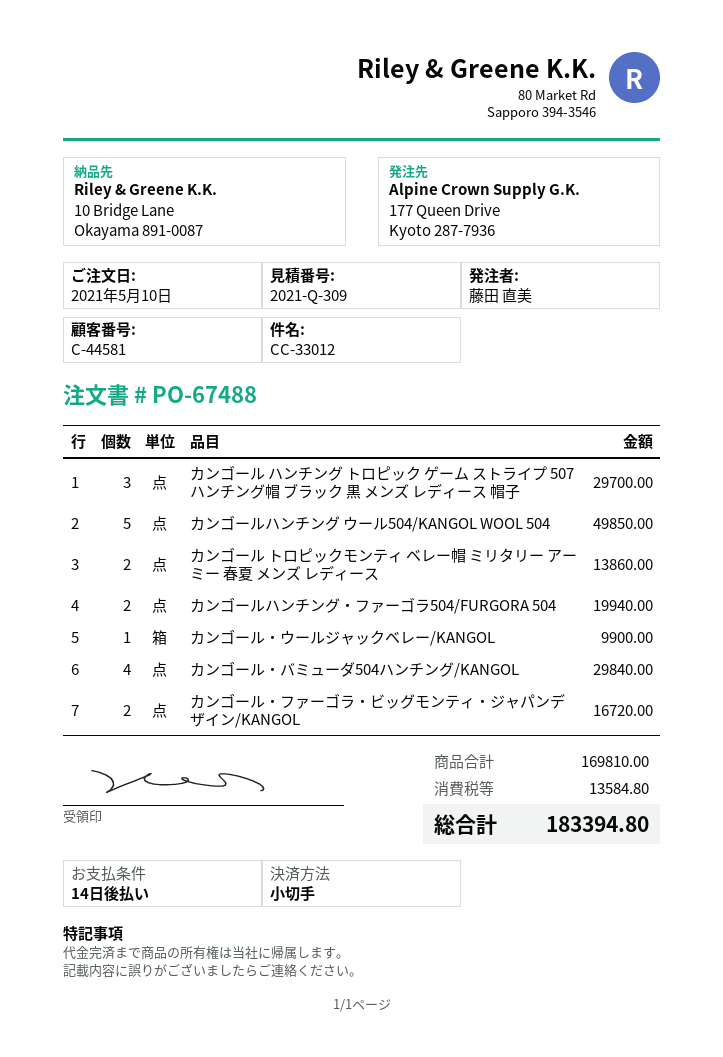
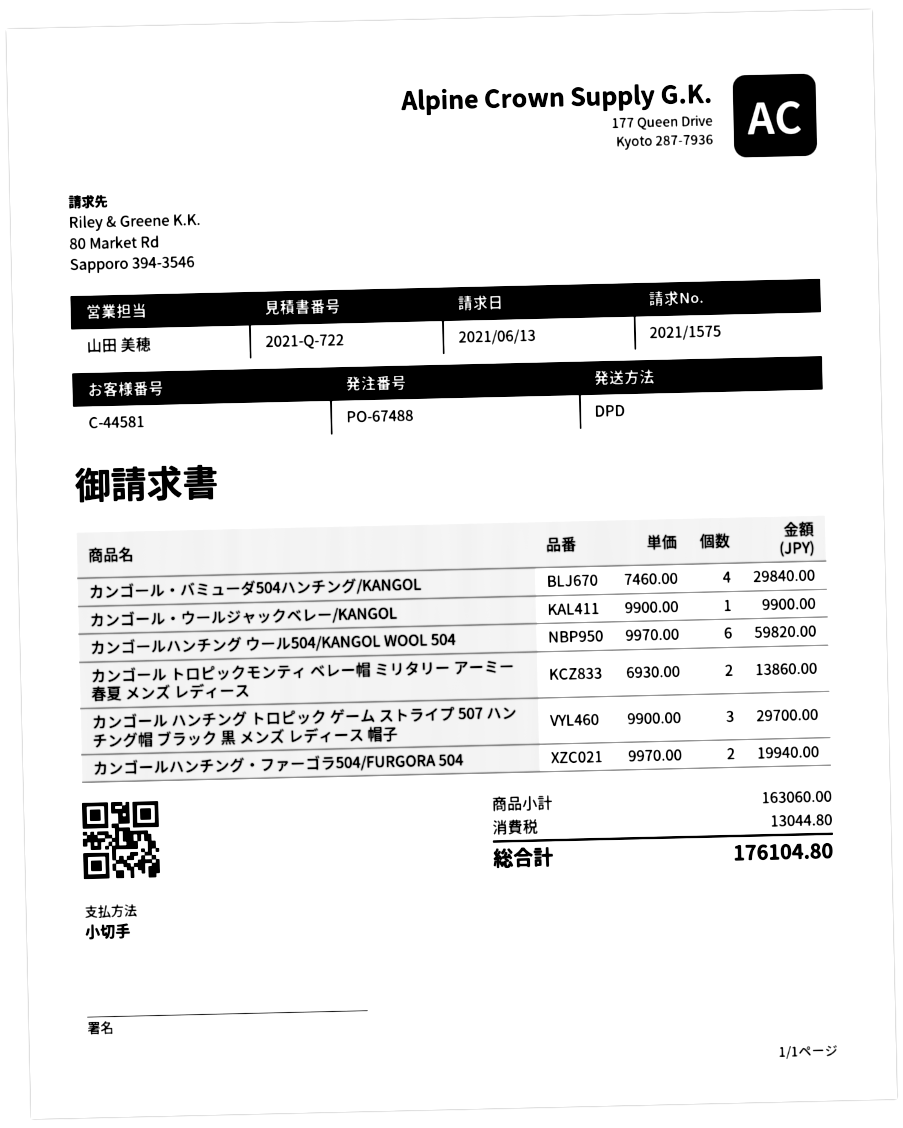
quote number: 2021-Q-309 -> 2021-Q-722
カンゴールハンチング ウール504/KANGOL WOOL 504: 5 for 49850.00 -> 6 for 59820.00
カンゴール・ファーゴラ・ビッグモンティ・ジャパンデザイン/KANGOL: 2 for 16720.00 -> none
subtotal: 169810.00 -> 163060.00
tax: 13584.80 -> 13044.80
total: 183394.80 -> 176104.80

